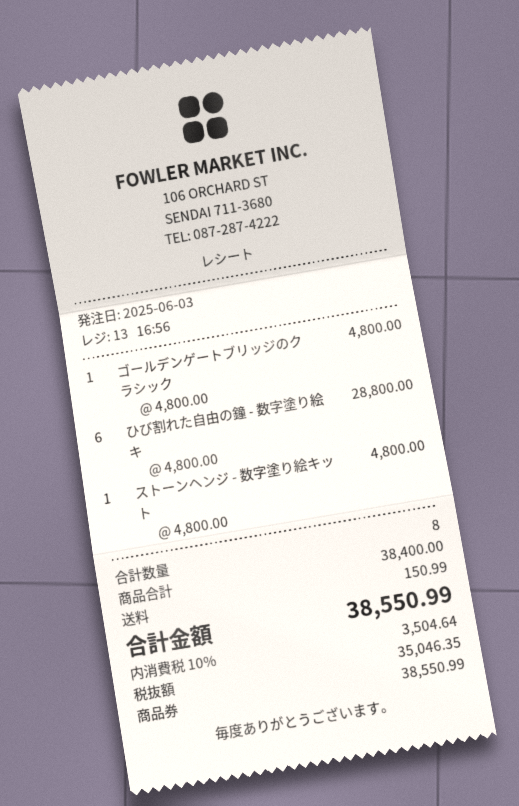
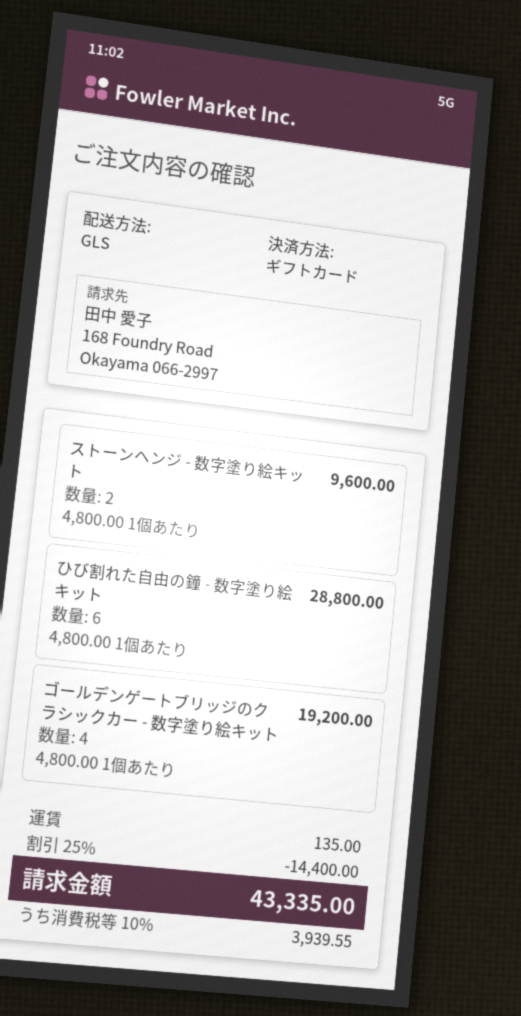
ゴールデンゲートブリッジのクラシック: 1 x 4800.00 = 4800.00 -> 4 x 4800.00 = 19200.00
ストーンヘンジ - 数字塗り絵キット: 1 x 4800.00 = 4800.00 -> 2 x 4800.00 = 9600.00
discount: none -> 25% = 14400.00
shipping: 150.99 -> 135.00
tax: 10% = 3504.64 -> 10% = 3939.55
total: 38550.99 -> 43335.00

